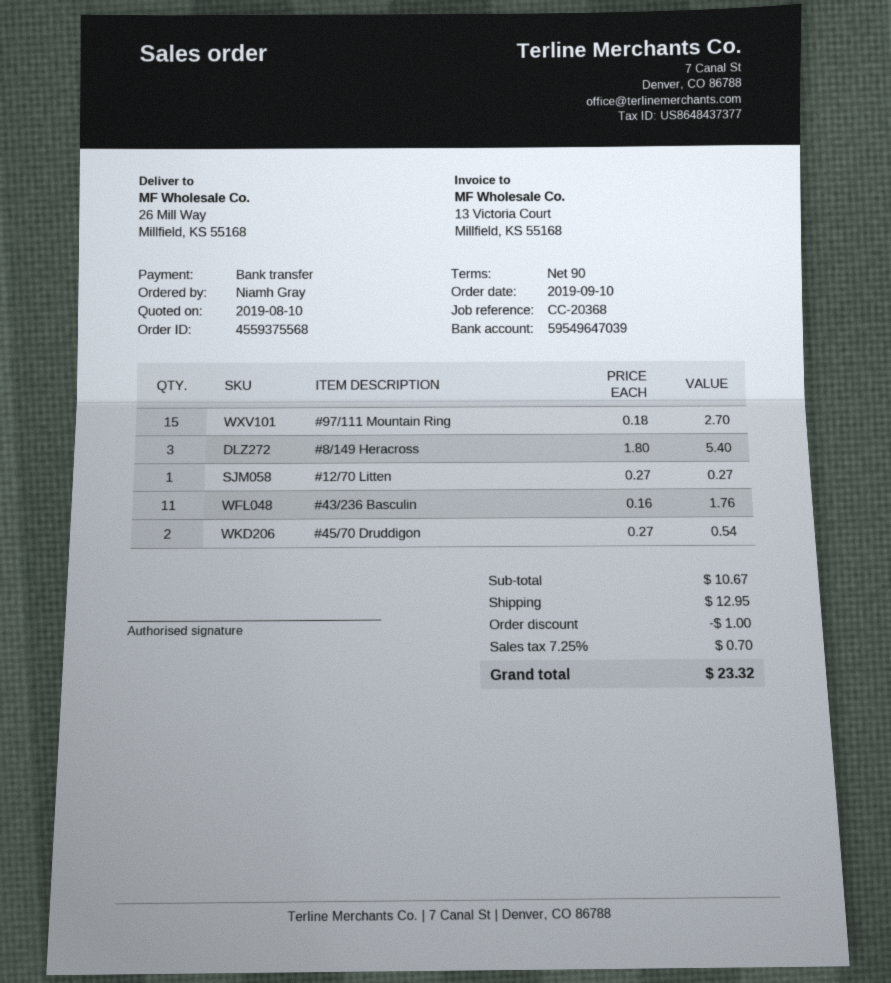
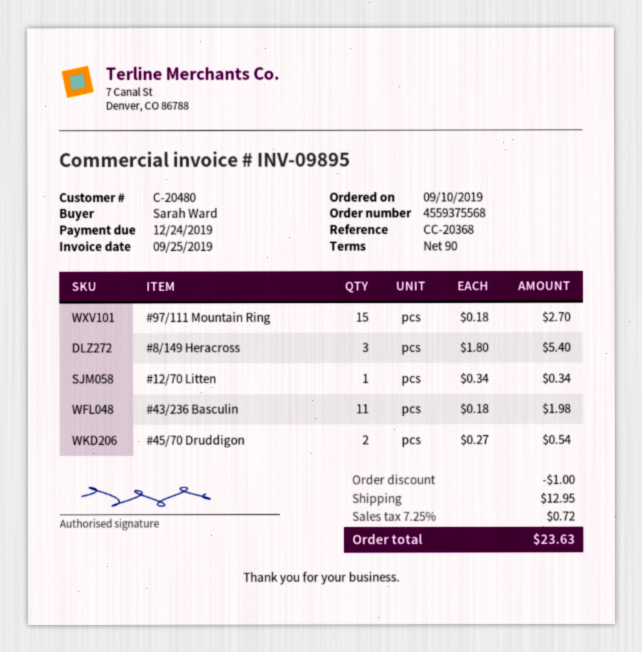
ordered by: Niamh Gray -> Sarah Ward
#12/70 Litten: 1 x 0.27 = 0.27 -> 1 x 0.34 = 0.34
#43/236 Basculin: 11 x 0.16 = 1.76 -> 11 x 0.18 = 1.98
tax: 7.25% = 0.70 -> 7.25% = 0.72
total: 23.32 -> 23.63

